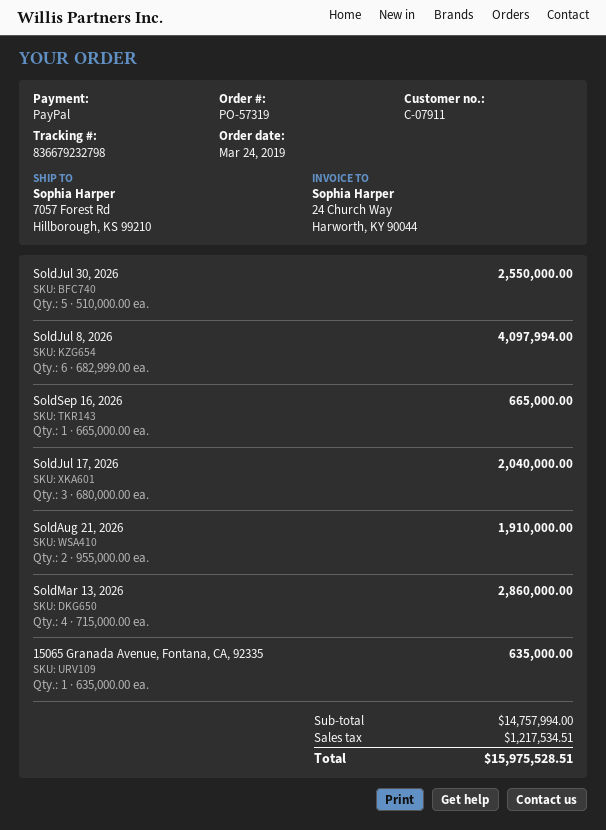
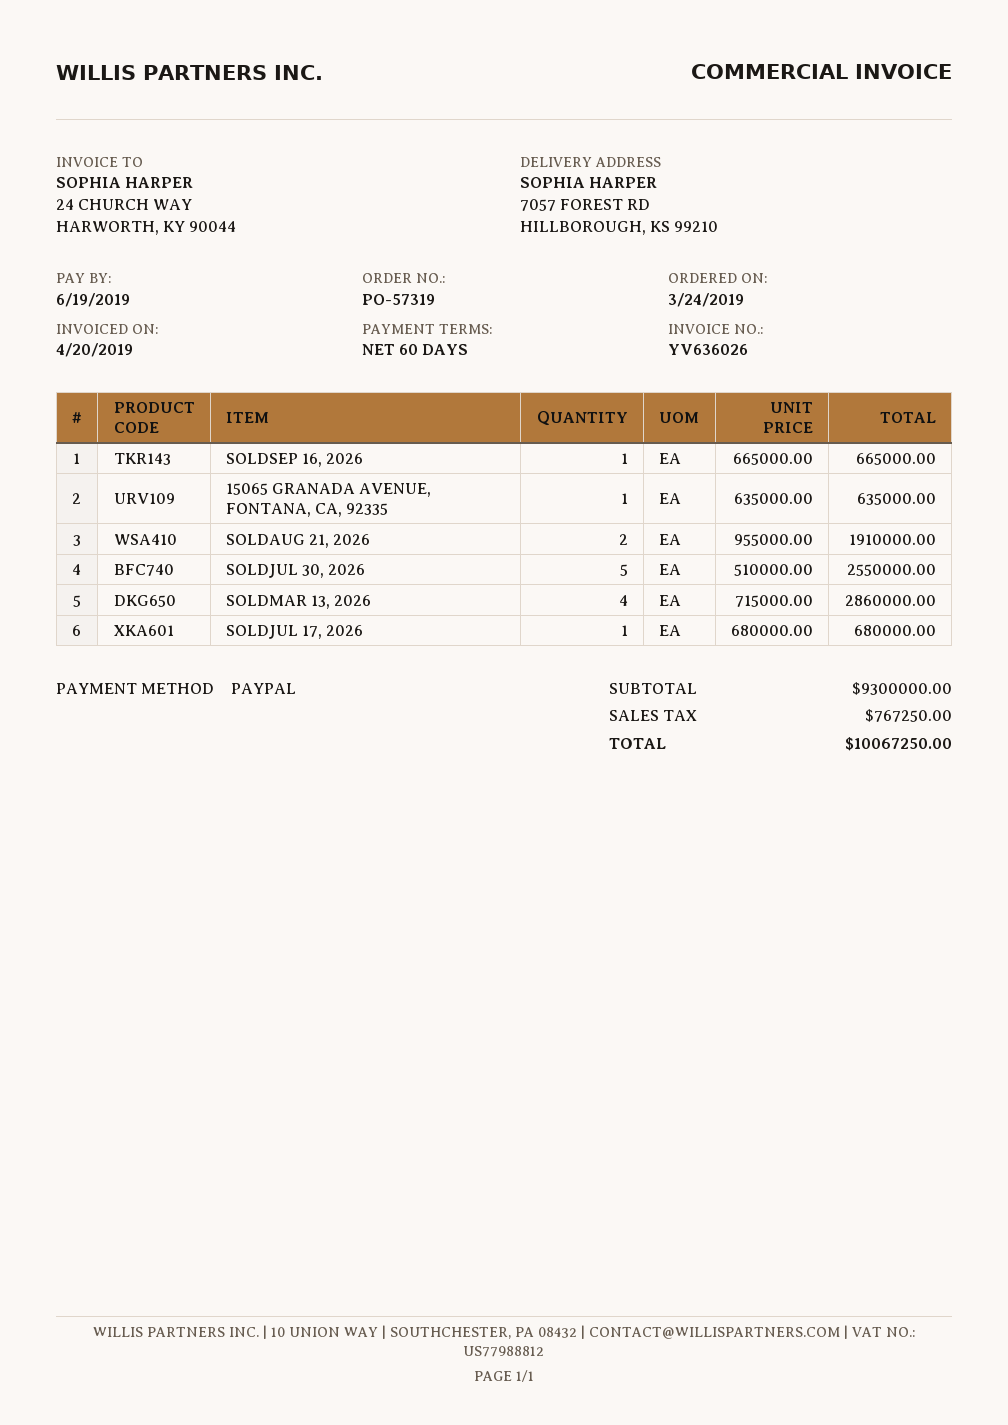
SoldJul 8, 2026: 6 x 682999.00 = 4097994.00 -> none
SoldJul 17, 2026: 3 x 680000.00 = 2040000.00 -> 1 x 680000.00 = 680000.00
subtotal: 14757994.00 -> 9300000.00
tax: 1217534.51 -> 767250.00
total: 15975528.51 -> 10067250.00

